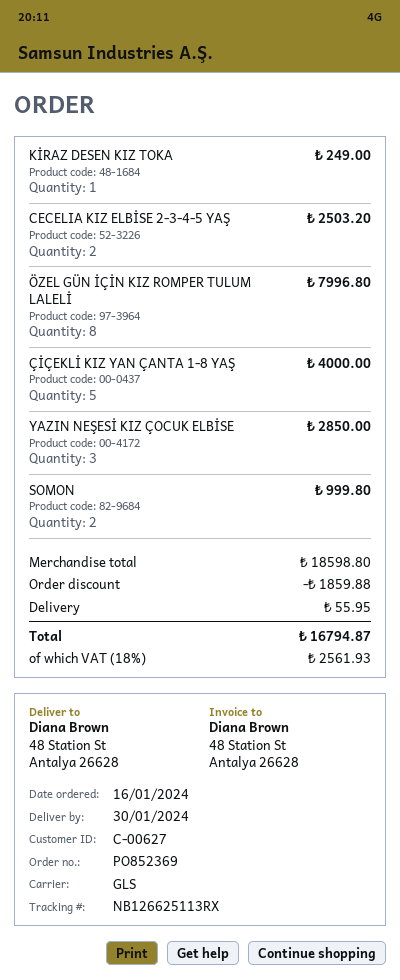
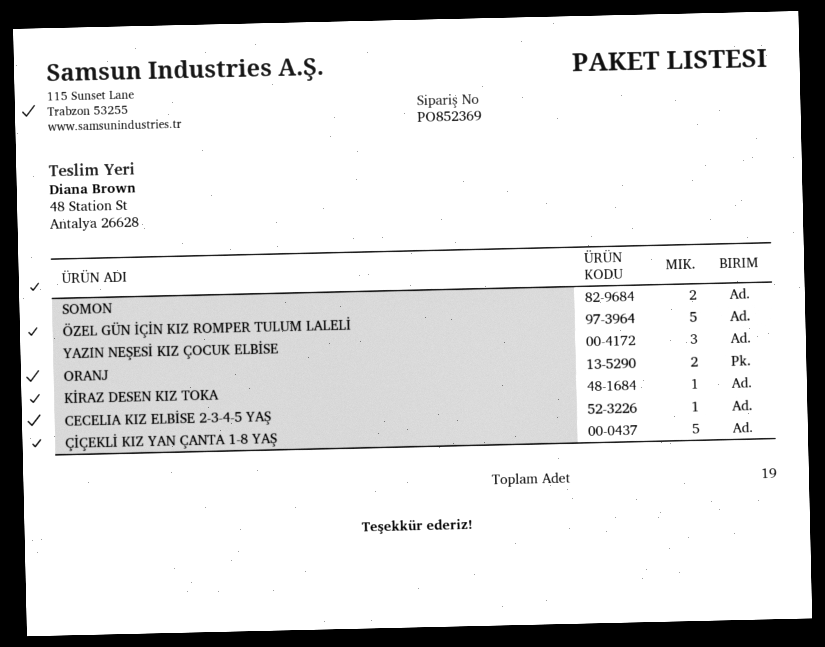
CECELIA KIZ ELBİSE 2-3-4-5 YAŞ: 2 -> 1
ÖZEL GÜN İÇİN KIZ ROMPER TULUM LALELİ: 8 -> 5
ORANJ: none -> 2

